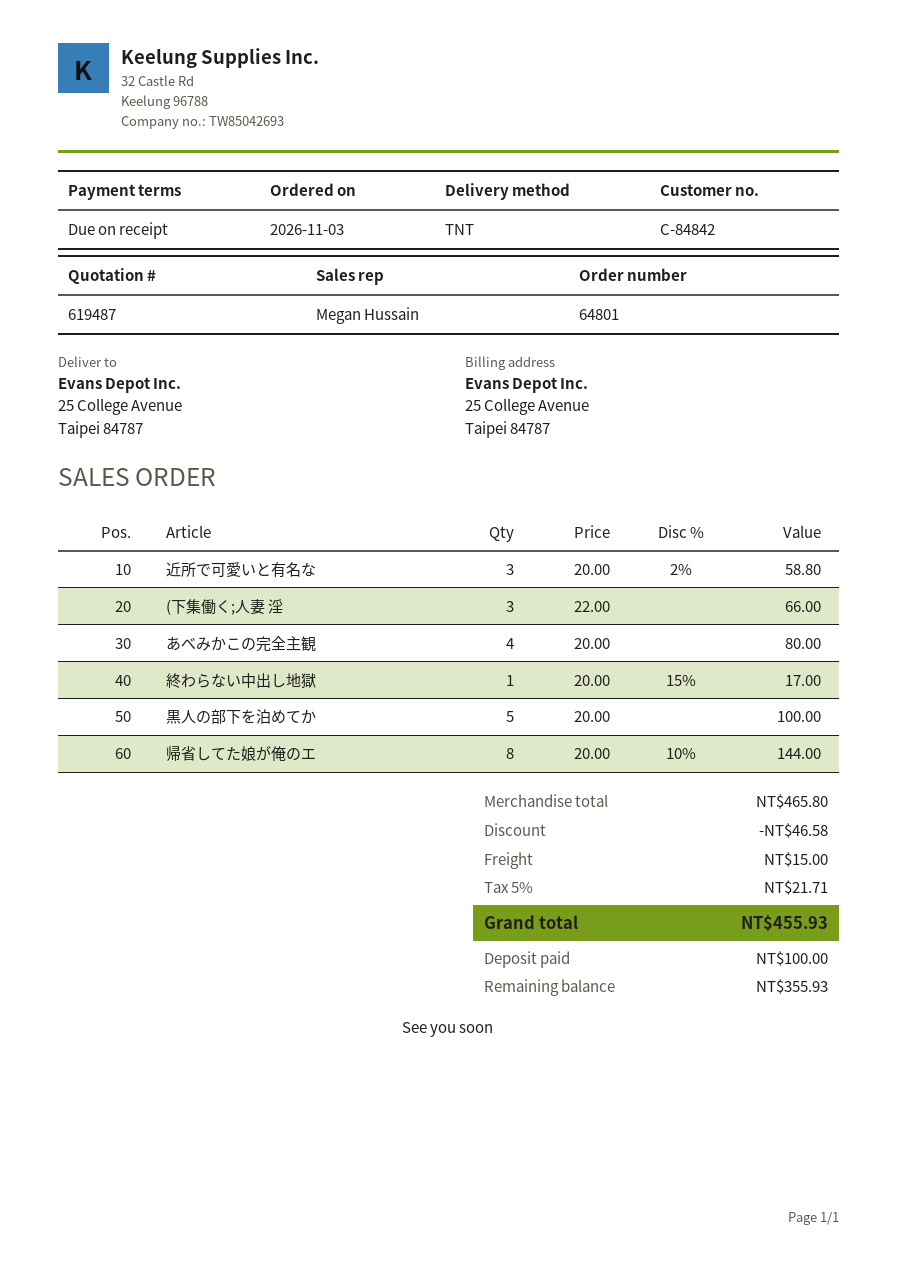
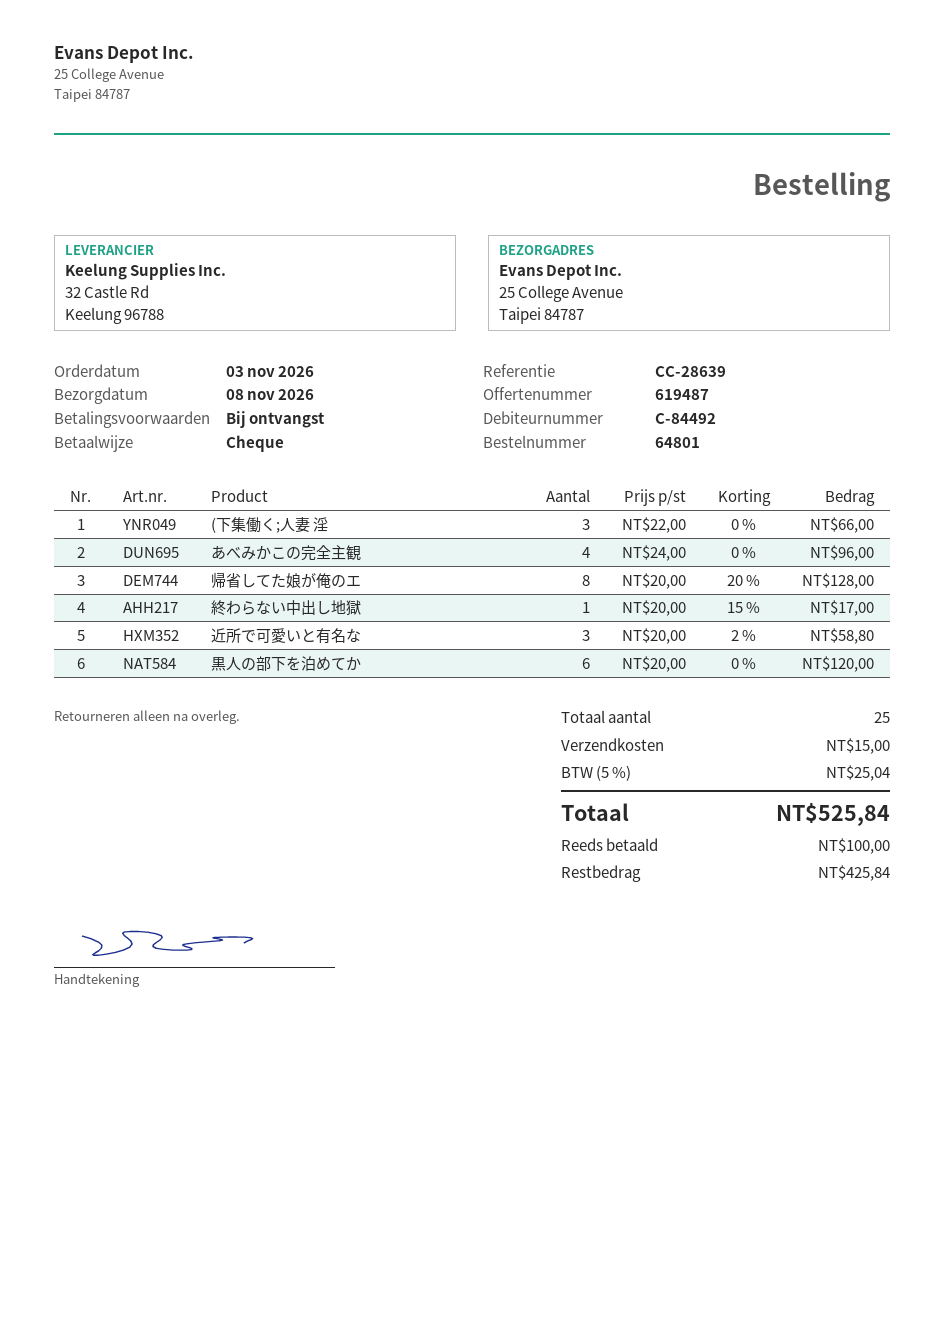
customer number: C-84842 -> C-84492
あべみかこの完全主観: 4 x 20.00 = 80.00 -> 4 x 24.00 = 96.00
黒人の部下を泊めてか: 5 x 20.00 = 100.00 -> 6 x 20.00 = 120.00
帰省してた娘が俺のエ: 8 x 20.00 - 10% = 144.00 -> 8 x 20.00 - 20% = 128.00
discount: 46.58 -> none
tax: 5% = 21.71 -> 5% = 25.04
total: 455.93 -> 525.84
balance: 355.93 -> 425.84

